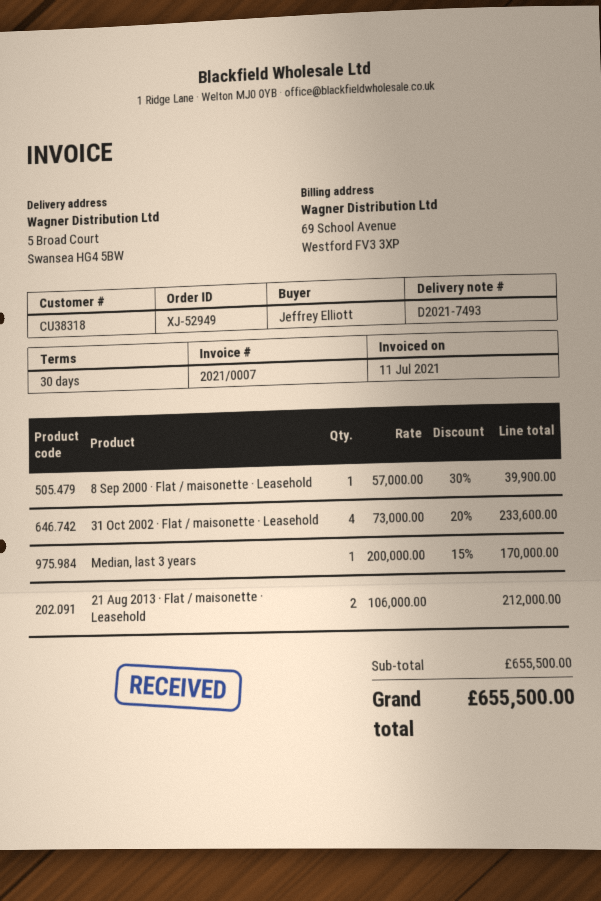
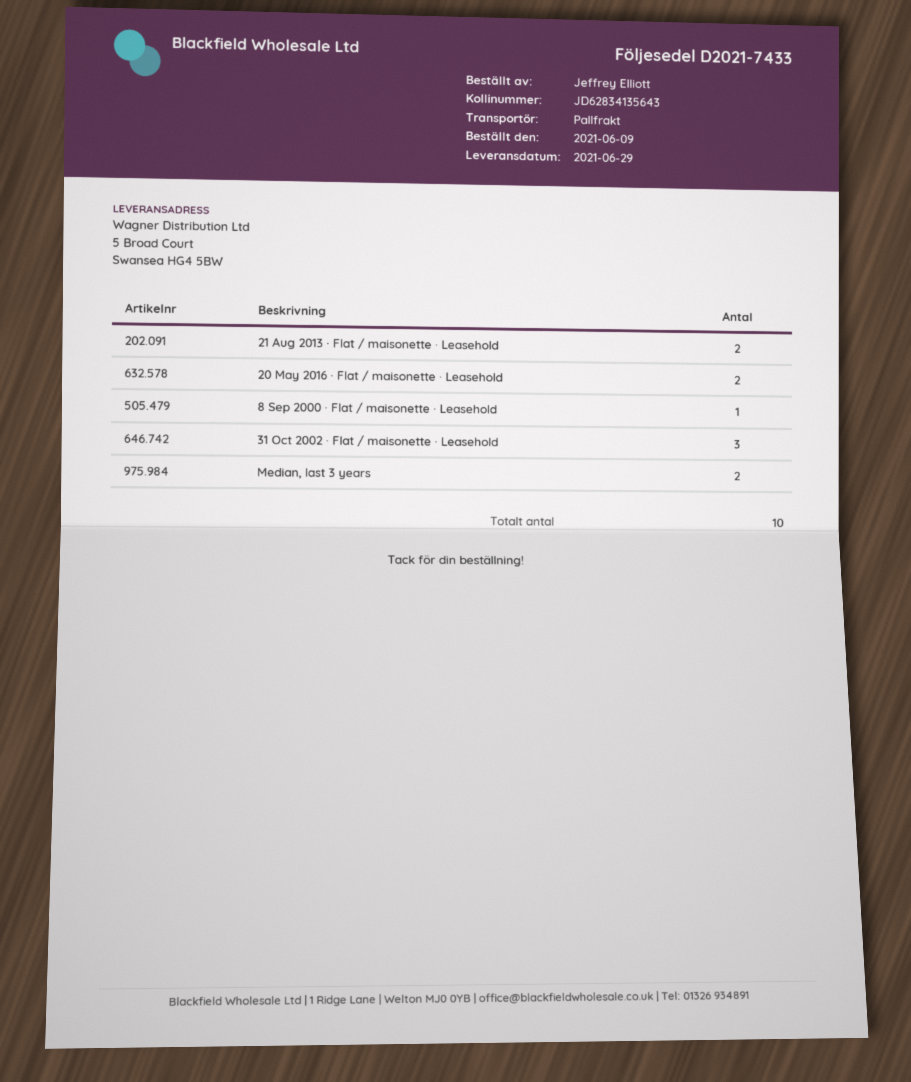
delivery note number: D2021-7493 -> D2021-7433
31 Oct 2002 · Flat / maisonette · Leasehold: 4 -> 3
Median, last 3 years: 1 -> 2
20 May 2016 · Flat / maisonette · Leasehold: none -> 2

